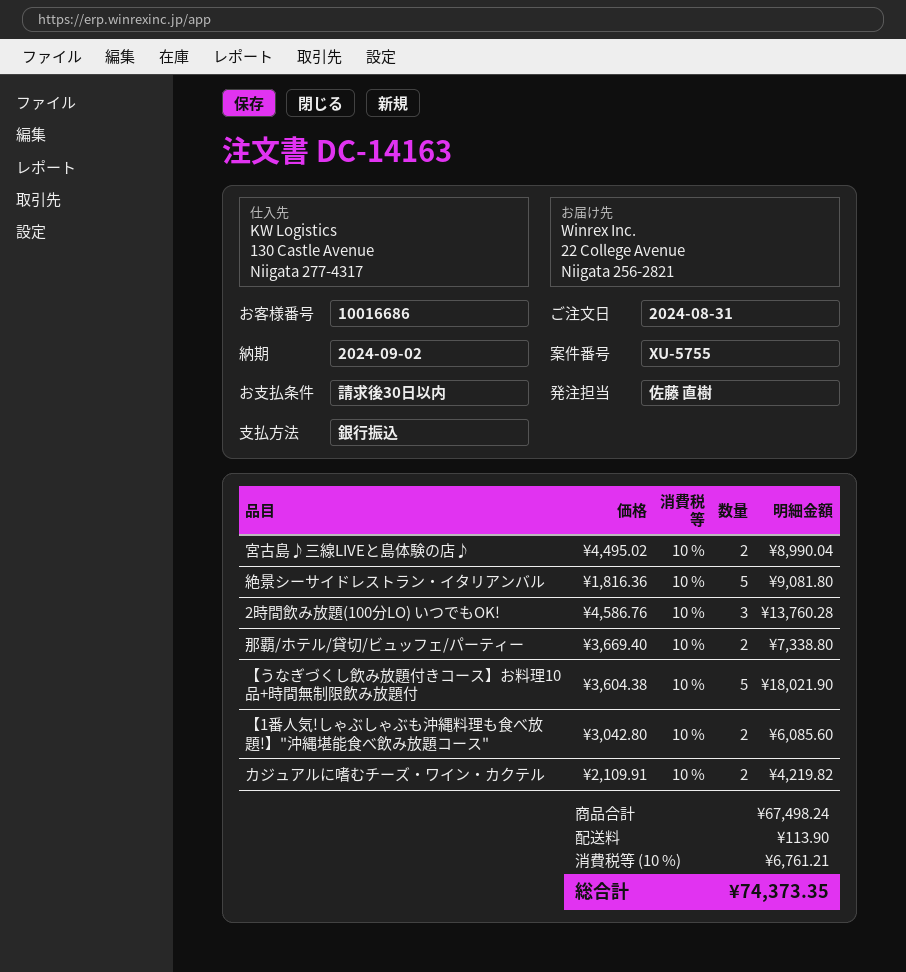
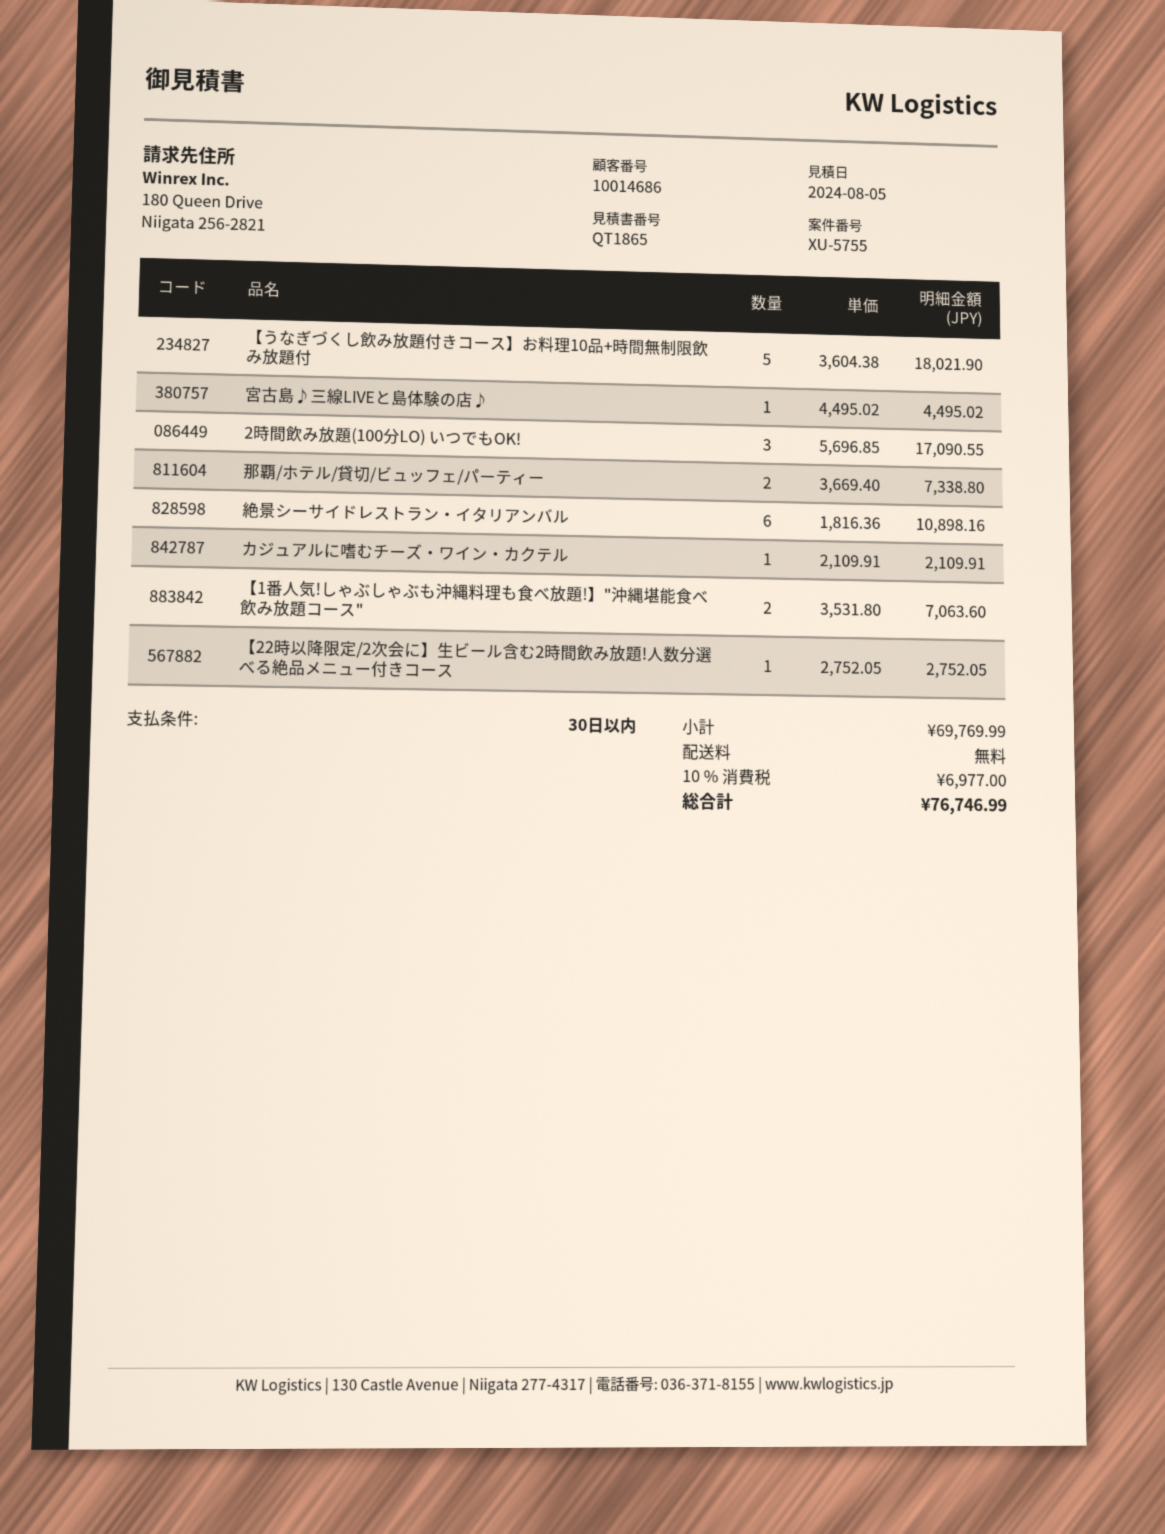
customer number: 10016686 -> 10014686
宮古島♪三線LIVEと島体験の店♪: 2 x 4495.02 = 8990.04 -> 1 x 4495.02 = 4495.02
絶景シーサイドレストラン・イタリアンバル: 5 x 1816.36 = 9081.80 -> 6 x 1816.36 = 10898.16
2時間飲み放題(100分LO) いつでもOK!: 3 x 4586.76 = 13760.28 -> 3 x 5696.85 = 17090.55
【1番人気!しゃぶしゃぶも沖縄料理も食べ放題!】"沖縄堪能食べ飲み放題コース": 2 x 3042.80 = 6085.60 -> 2 x 3531.80 = 7063.60
カジュアルに嗜むチーズ・ワイン・カクテル: 2 x 2109.91 = 4219.82 -> 1 x 2109.91 = 2109.91
【22時以降限定/2次会に】生ビール含む2時間飲み放題!人数分選べる絶品メニュー付きコース: none -> 1 x 2752.05 = 2752.05
subtotal: 67498.24 -> 69769.99
shipping: 113.90 -> 0.00
tax: 10% = 6761.21 -> 10% = 6977.00
total: 74373.35 -> 76746.99

